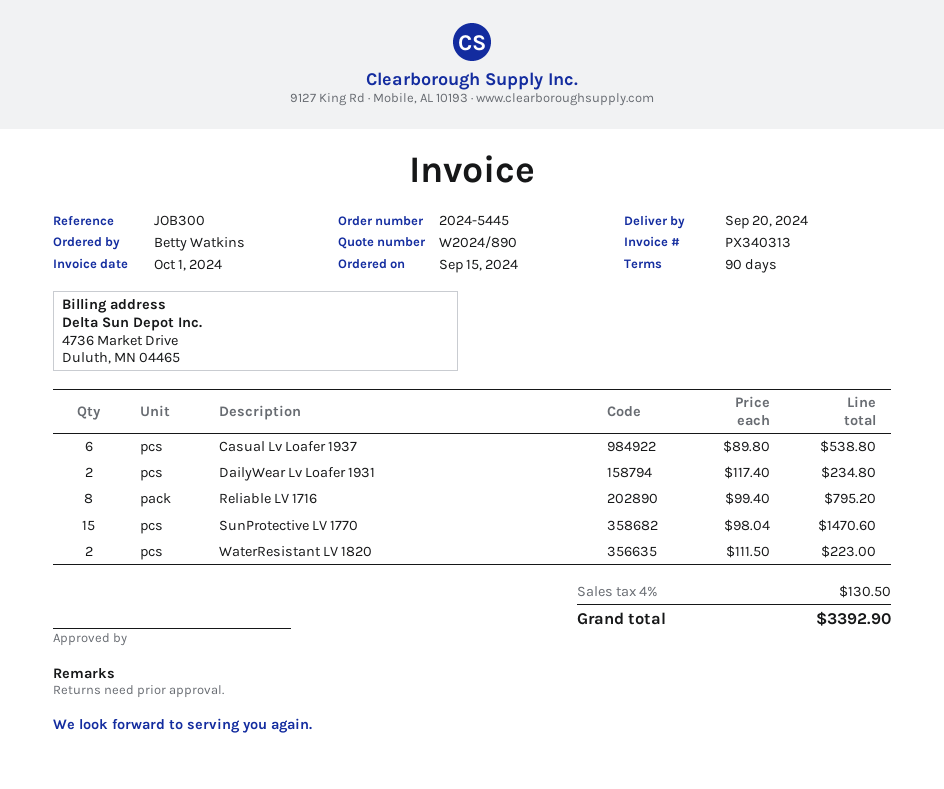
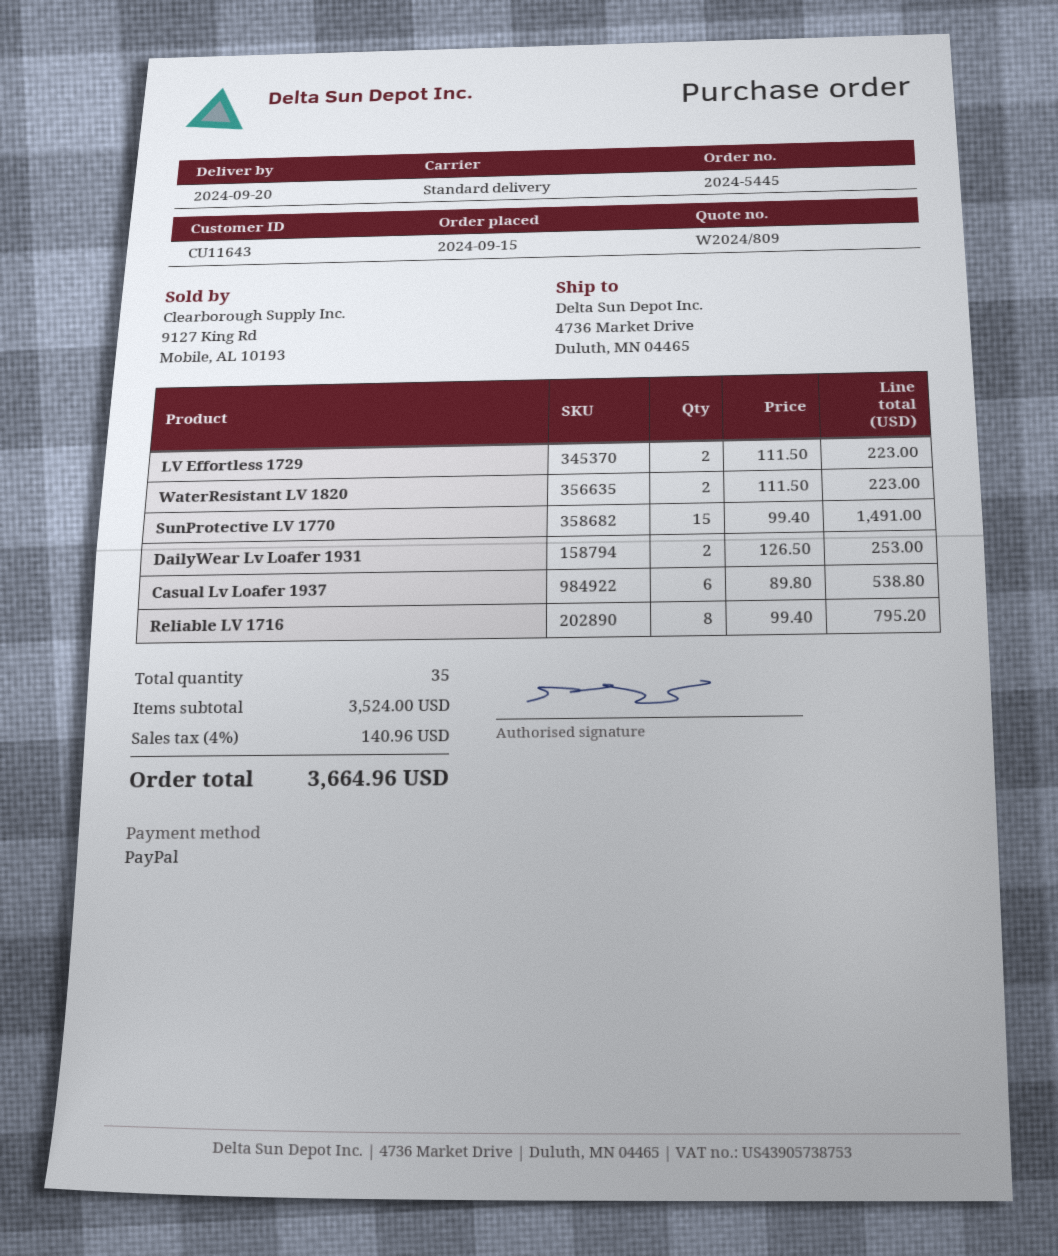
quote number: W2024/890 -> W2024/809
DailyWear Lv Loafer 1931: 2 x 117.40 = 234.80 -> 2 x 126.50 = 253.00
SunProtective LV 1770: 15 x 98.04 = 1470.60 -> 15 x 99.40 = 1491.00
LV Effortless 1729: none -> 2 x 111.50 = 223.00
tax: 4% = 130.50 -> 4% = 140.96
total: 3392.90 -> 3664.96

